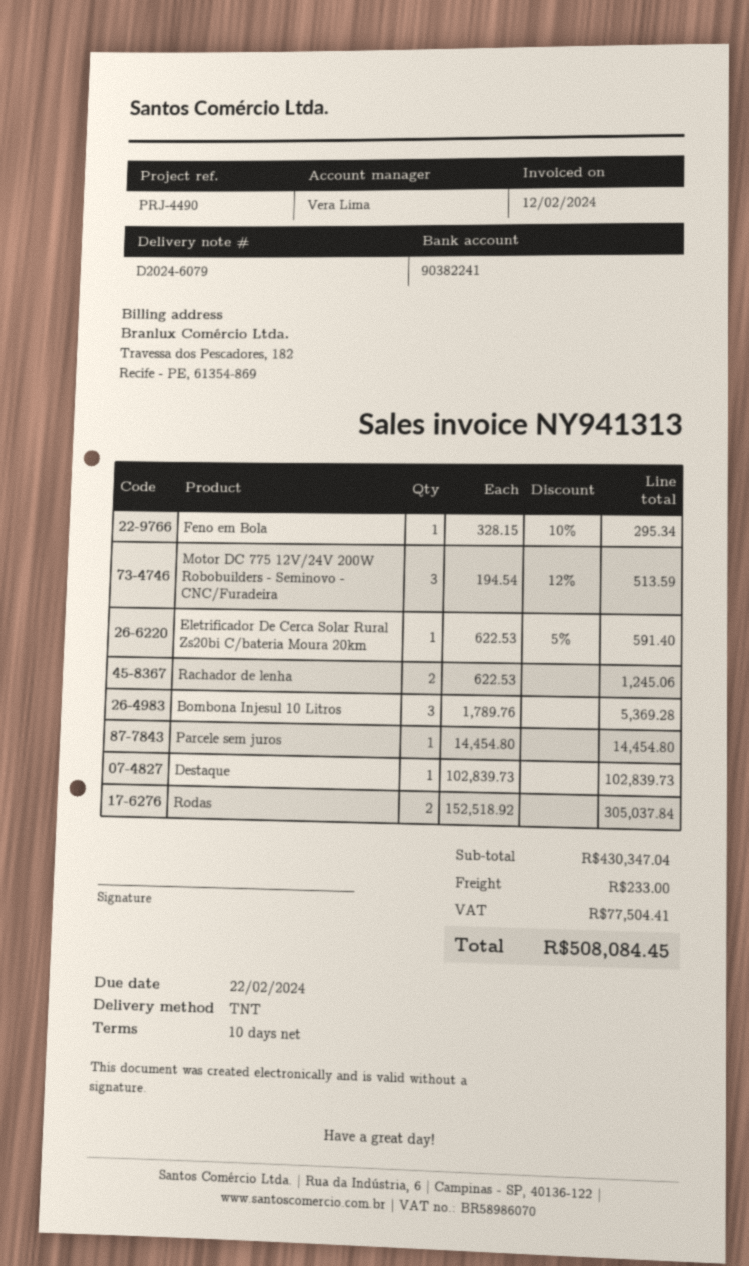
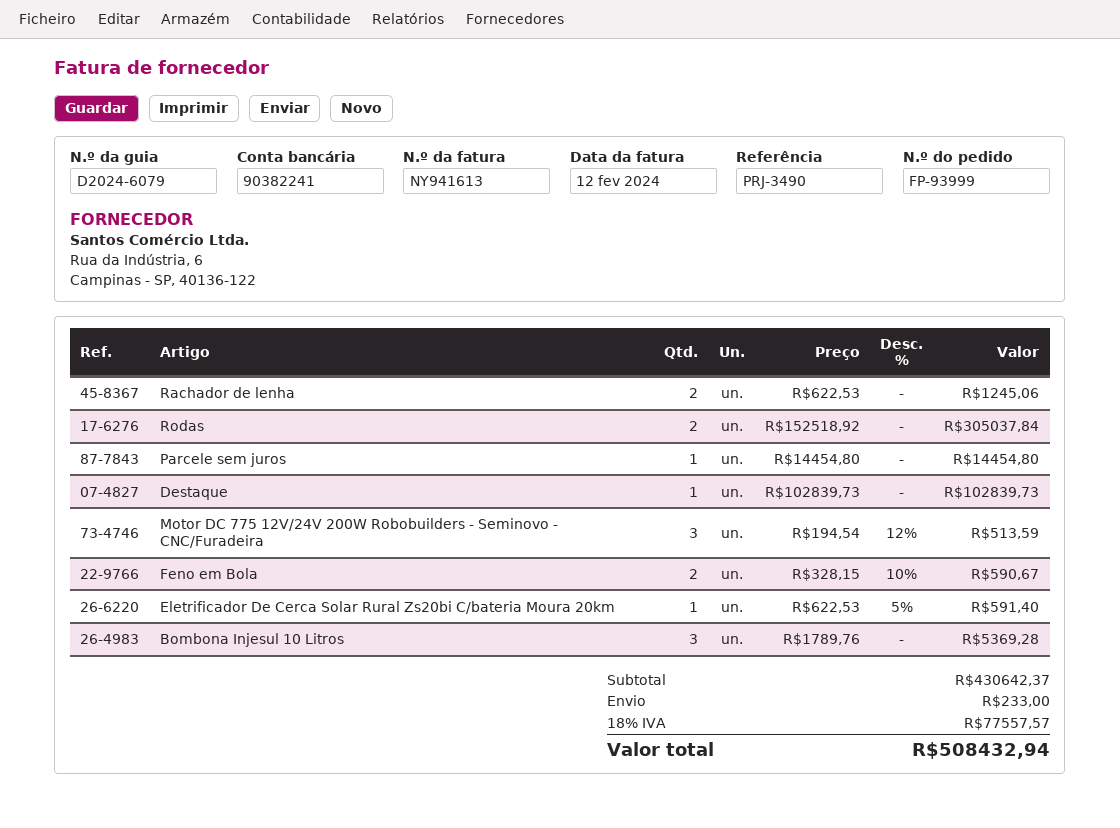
invoice number: NY941313 -> NY941613
reference: PRJ-4490 -> PRJ-3490
Feno em Bola: 1 x 328.15 - 10% = 295.34 -> 2 x 328.15 - 10% = 590.67
subtotal: 430347.04 -> 430642.37
tax: 77504.41 -> 77557.57
total: 508084.45 -> 508432.94

